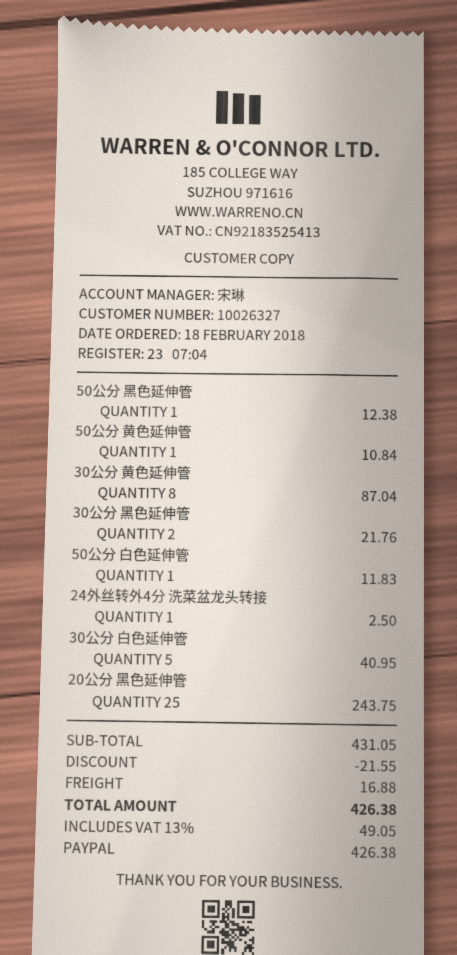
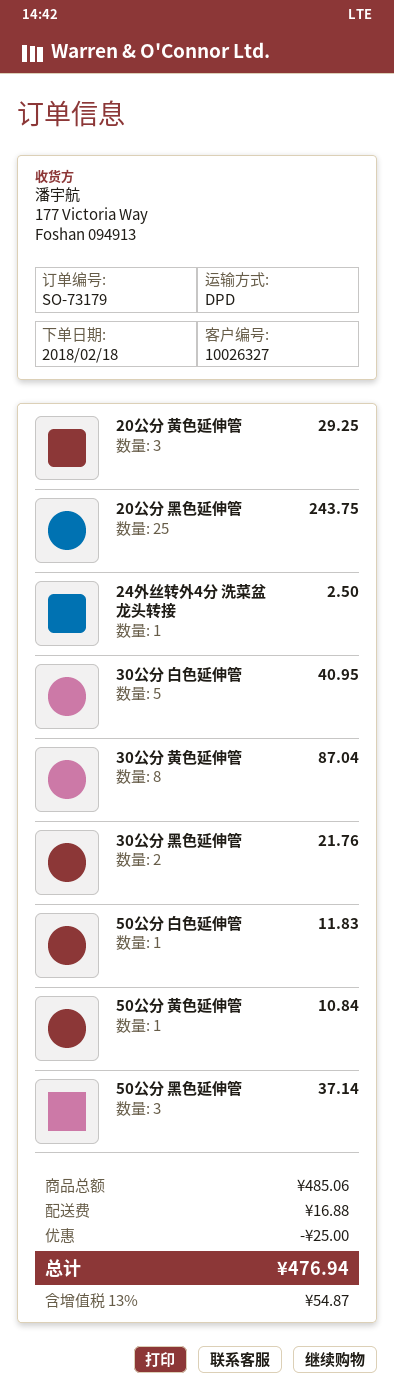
50公分 黑色延伸管: 1 for 12.38 -> 3 for 37.14
20公分 黄色延伸管: none -> 3 for 29.25
subtotal: 431.05 -> 485.06
discount: 21.55 -> 25.00
tax: 13% = 49.05 -> 13% = 54.87
total: 426.38 -> 476.94

